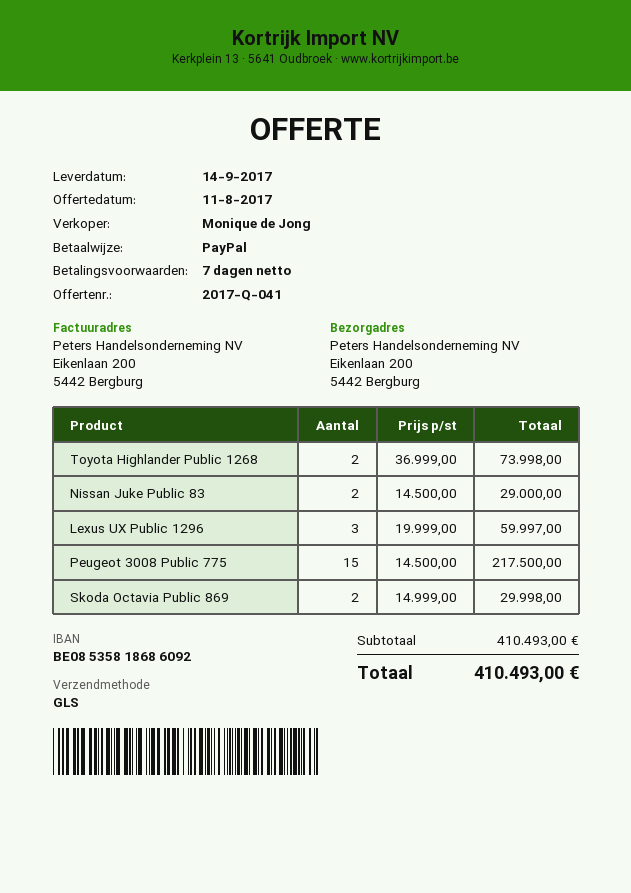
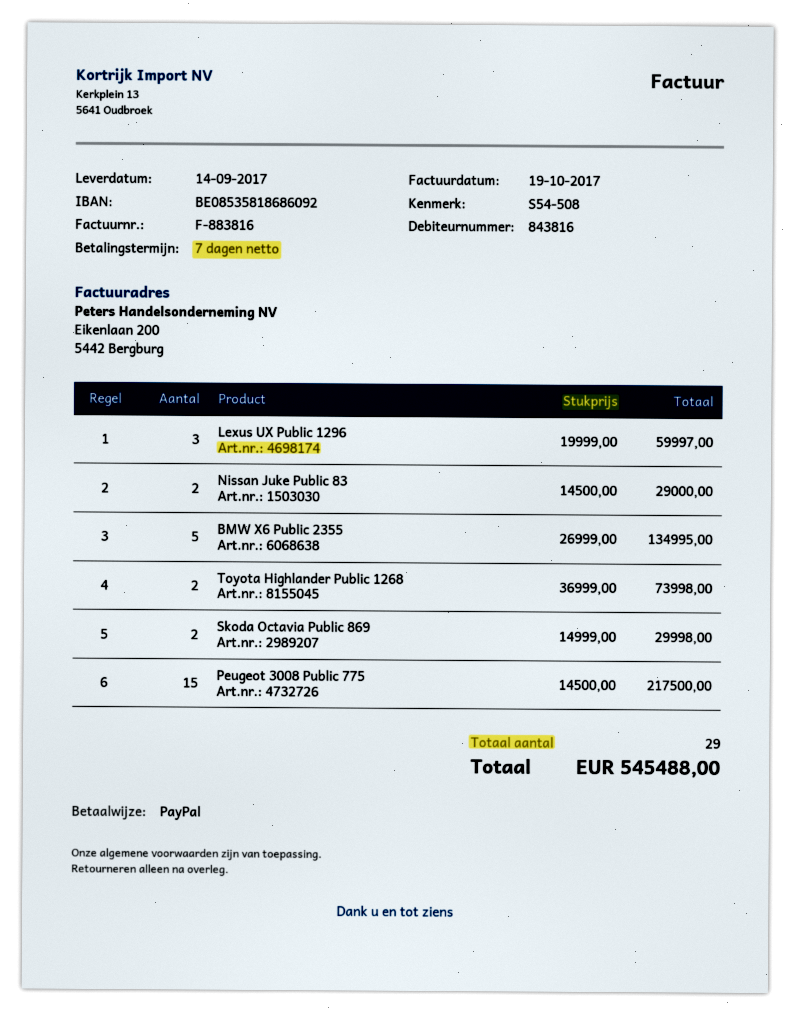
BMW X6 Public 2355: none -> 5 x 26999.00 = 134995.00
total: 410493.00 -> 545488.00

